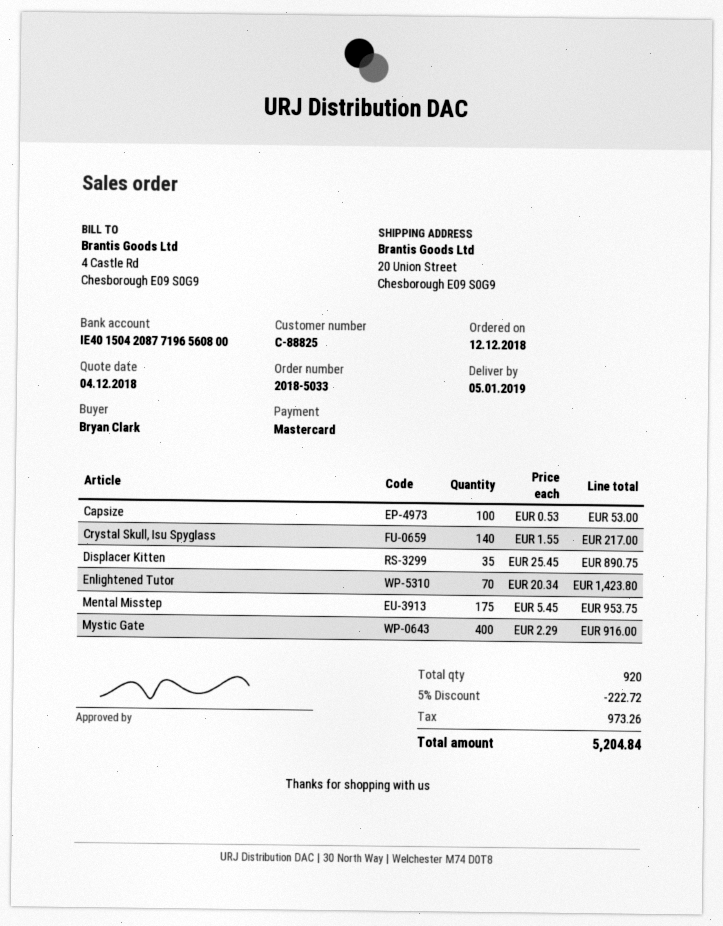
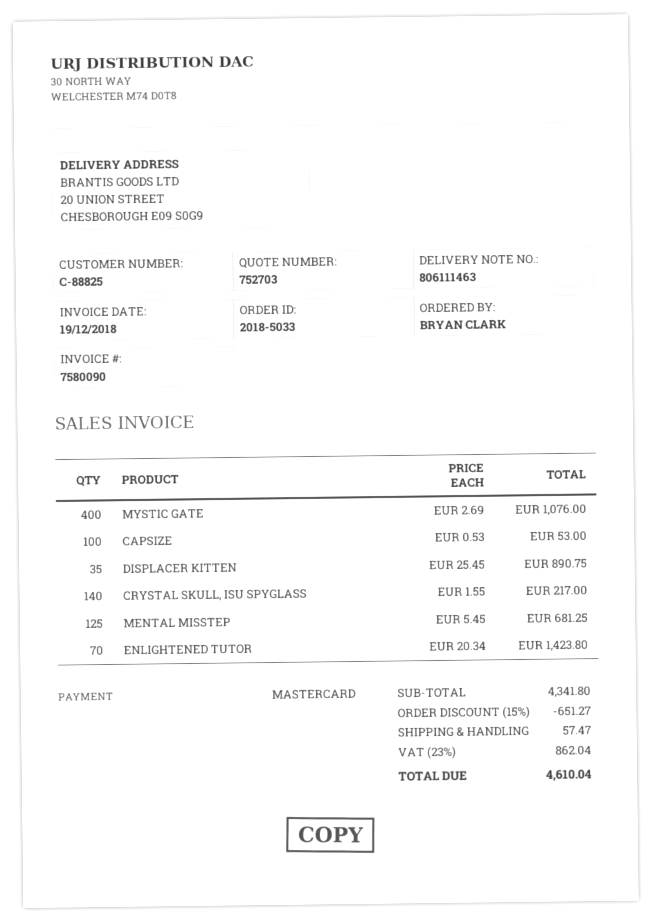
Mental Misstep: 175 x 5.45 = 953.75 -> 125 x 5.45 = 681.25
Mystic Gate: 400 x 2.29 = 916.00 -> 400 x 2.69 = 1076.00
discount: 5% = 222.72 -> 15% = 651.27
shipping: none -> 57.47
tax: 973.26 -> 862.04
total: 5204.84 -> 4610.04

